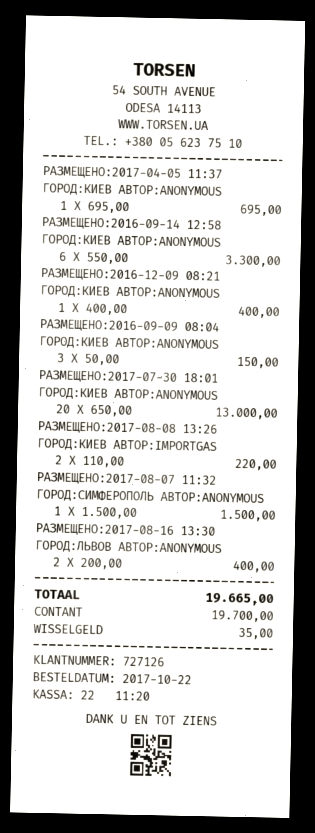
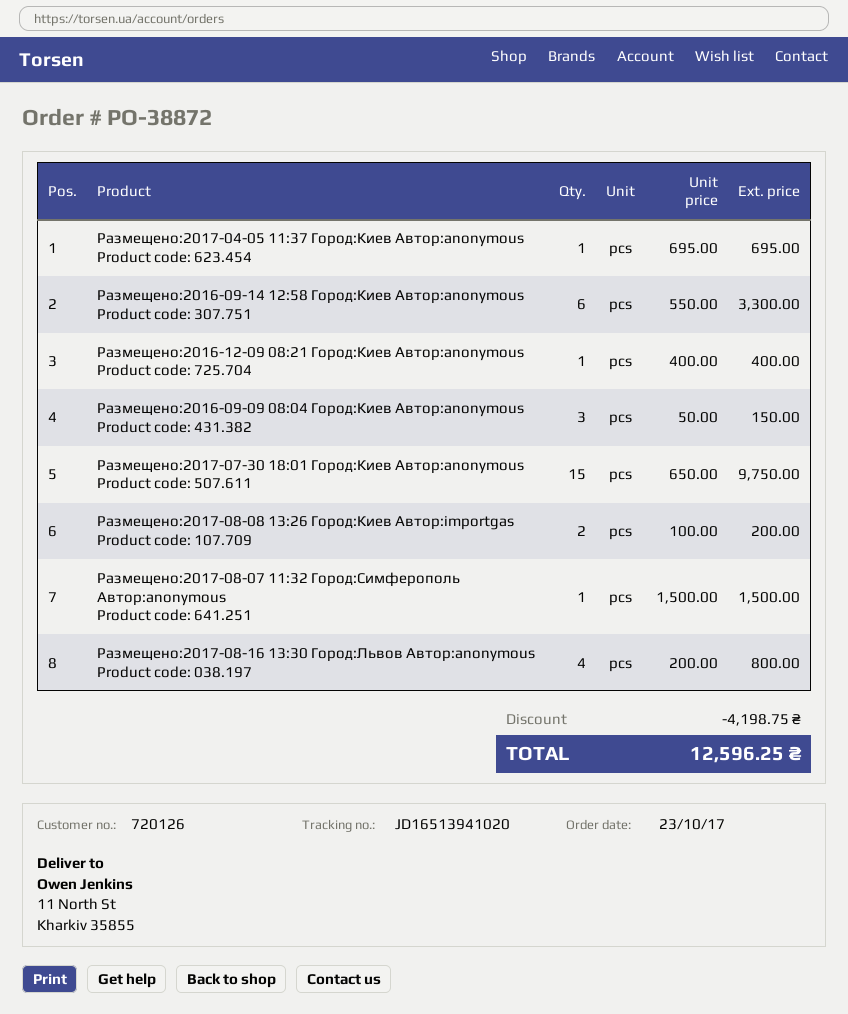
order date: 2017-10-22 -> 2017-10-23
customer number: 727126 -> 720126
РАЗМЕЩЕНО:2017-07-30 18:01 ГОРОД:КИЕВ АВТОР:ANONYMOUS: 20 x 650.00 = 13000.00 -> 15 x 650.00 = 9750.00
РАЗМЕЩЕНО:2017-08-08 13:26 ГОРОД:КИЕВ АВТОР:IMPORTGAS: 2 x 110.00 = 220.00 -> 2 x 100.00 = 200.00
РАЗМЕЩЕНО:2017-08-16 13:30 ГОРОД:ЛЬВОВ АВТОР:ANONYMOUS: 2 x 200.00 = 400.00 -> 4 x 200.00 = 800.00
discount: none -> 4198.75
total: 19665.00 -> 12596.25

